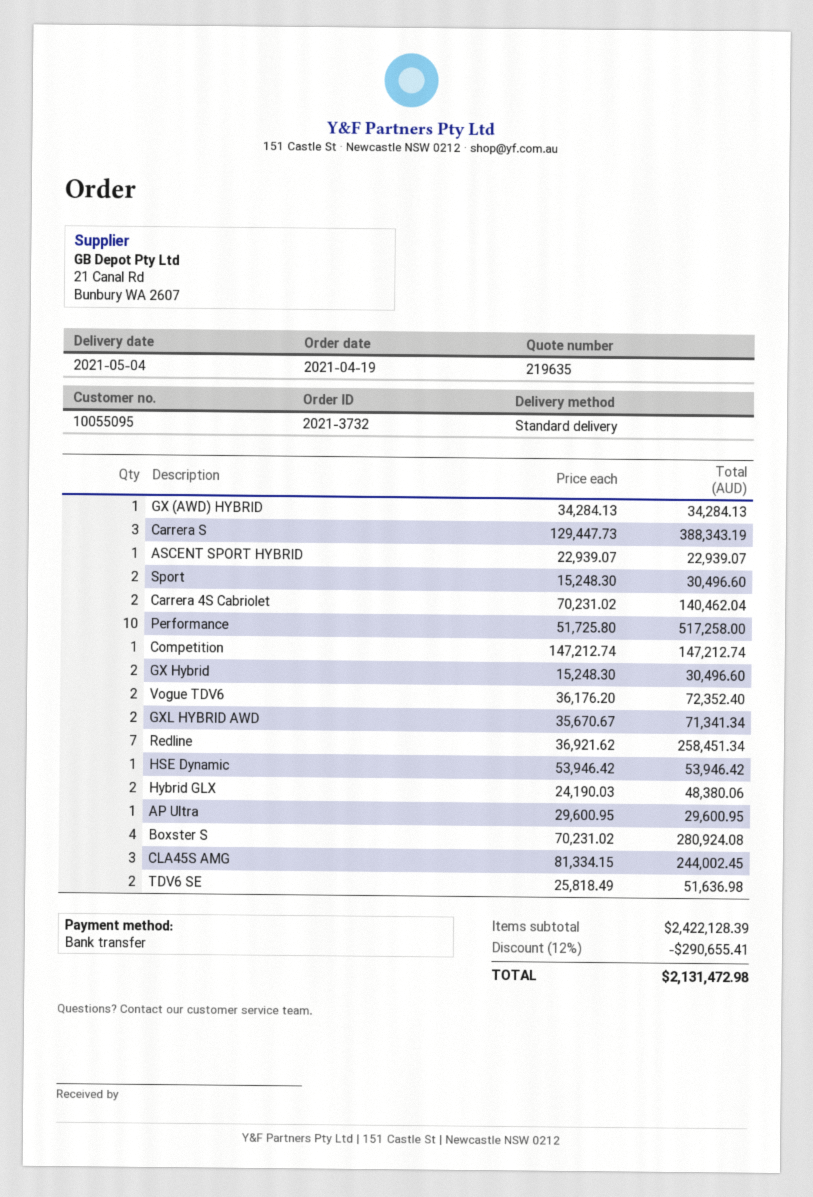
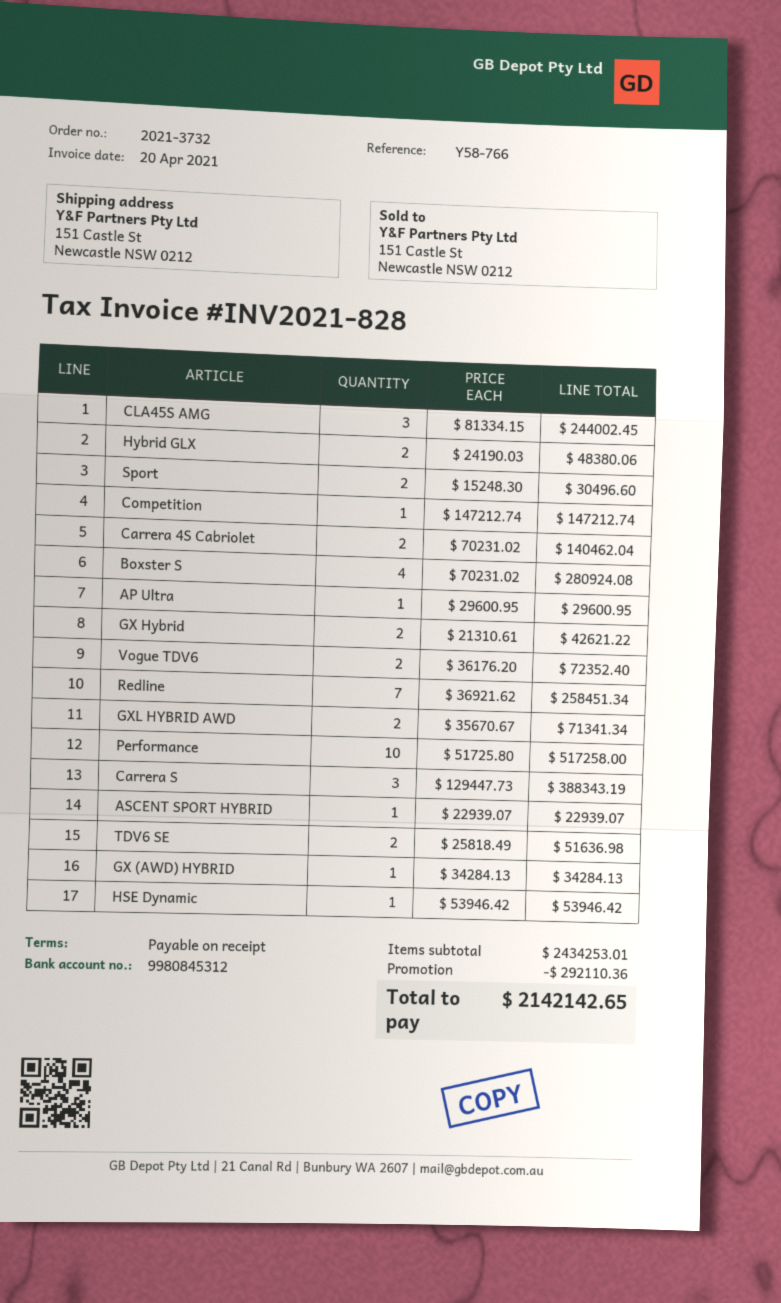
GX Hybrid: 2 x 15248.30 = 30496.60 -> 2 x 21310.61 = 42621.22
subtotal: 2422128.39 -> 2434253.01
discount: 290655.41 -> 292110.36
total: 2131472.98 -> 2142142.65

